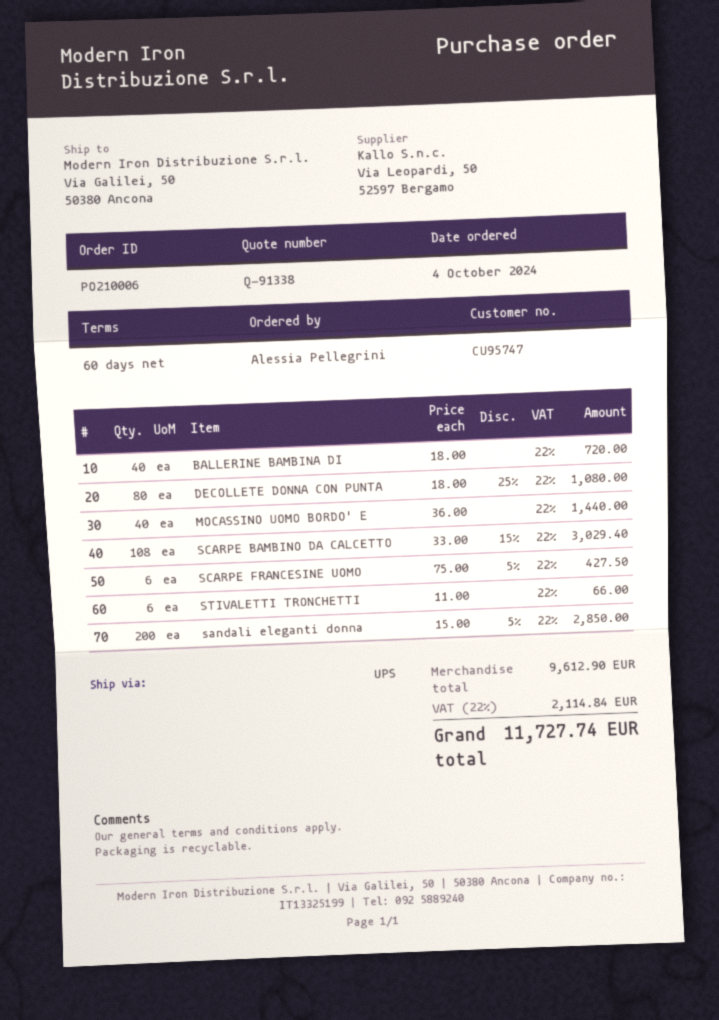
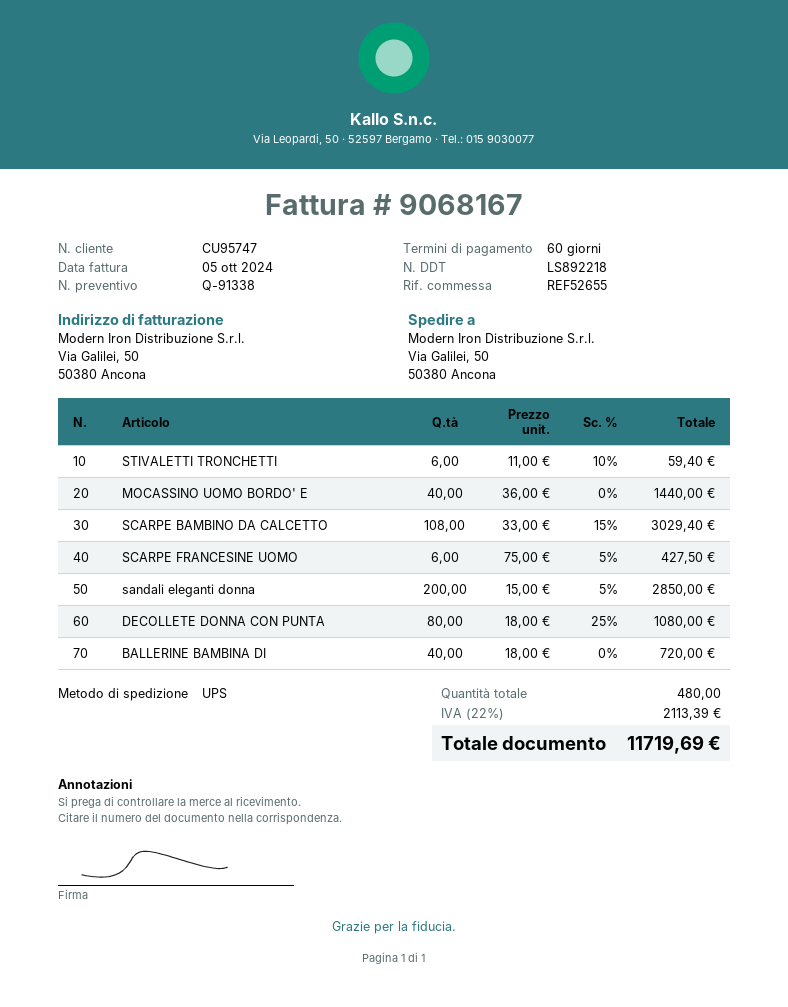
STIVALETTI TRONCHETTI: 6 x 11.00 = 66.00 -> 6 x 11.00 - 10% = 59.40
tax: 22% = 2114.84 -> 22% = 2113.39
total: 11727.74 -> 11719.69

